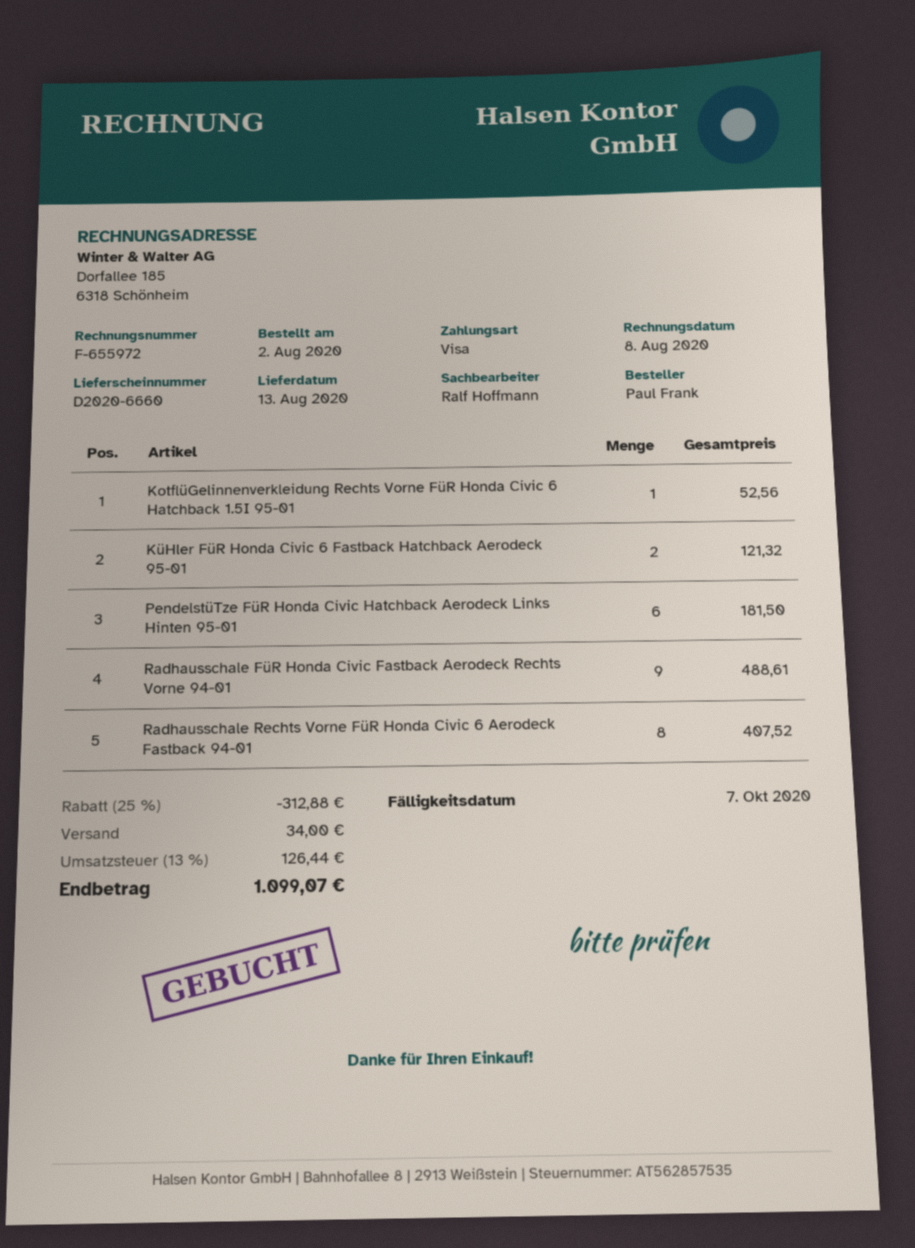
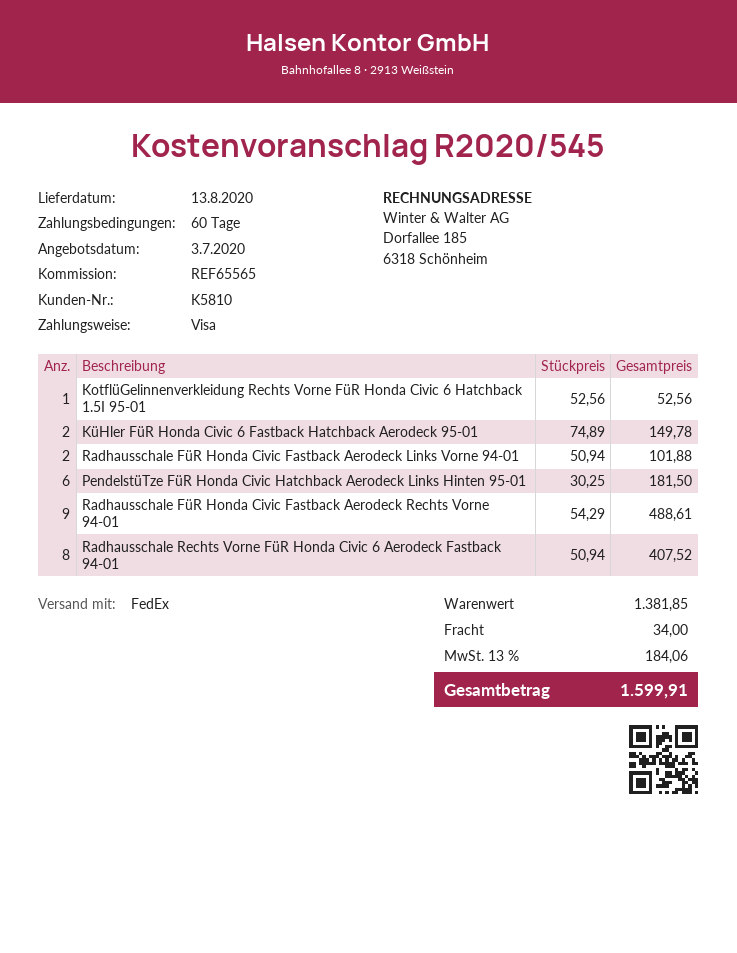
KüHler FüR Honda Civic 6 Fastback Hatchback Aerodeck 95-01: 2 for 121.32 -> 2 for 149.78
Radhausschale FüR Honda Civic Fastback Aerodeck Links Vorne 94-01: none -> 2 for 101.88
discount: 25% = 312.88 -> none
tax: 13% = 126.44 -> 13% = 184.06
total: 1099.07 -> 1599.91

